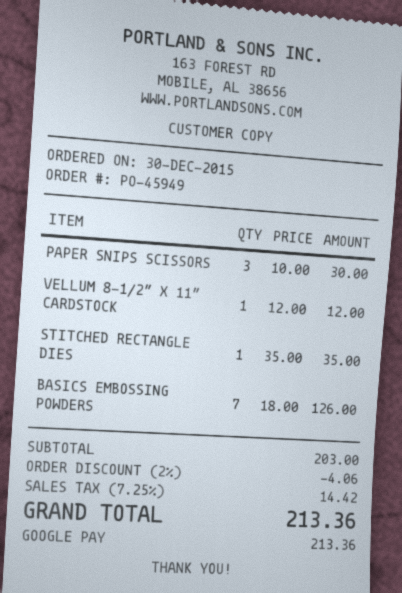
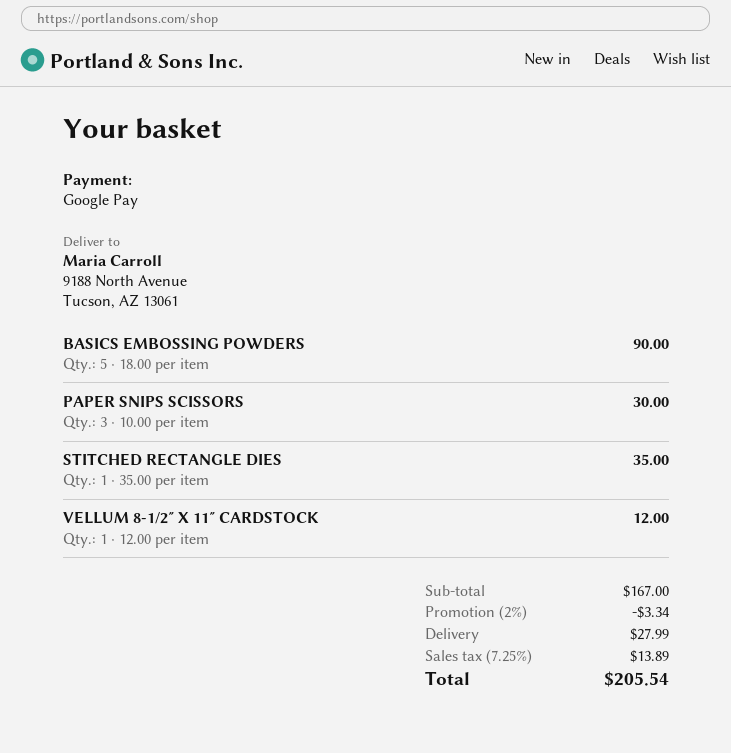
BASICS EMBOSSING POWDERS: 7 x 18.00 = 126.00 -> 5 x 18.00 = 90.00
subtotal: 203.00 -> 167.00
discount: 2% = 4.06 -> 2% = 3.34
shipping: none -> 27.99
tax: 7.25% = 14.42 -> 7.25% = 13.89
total: 213.36 -> 205.54

